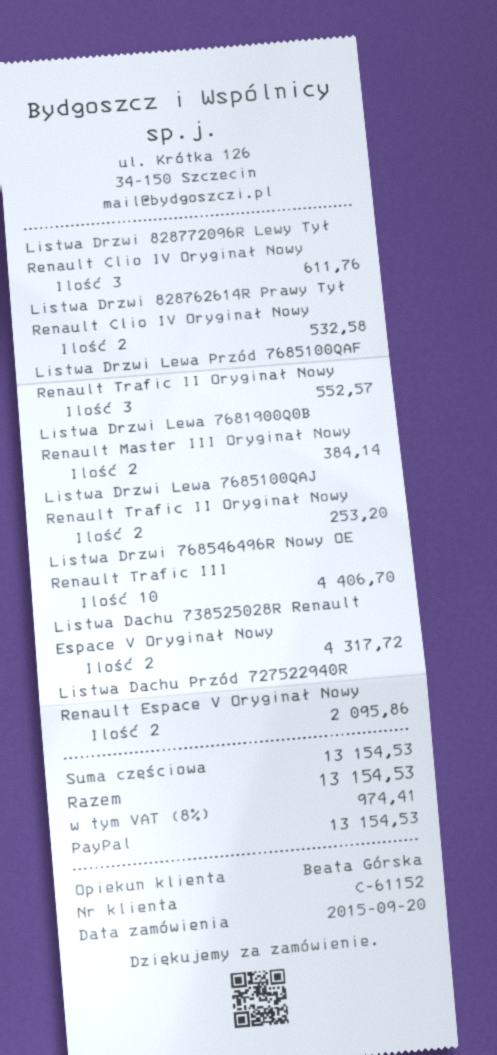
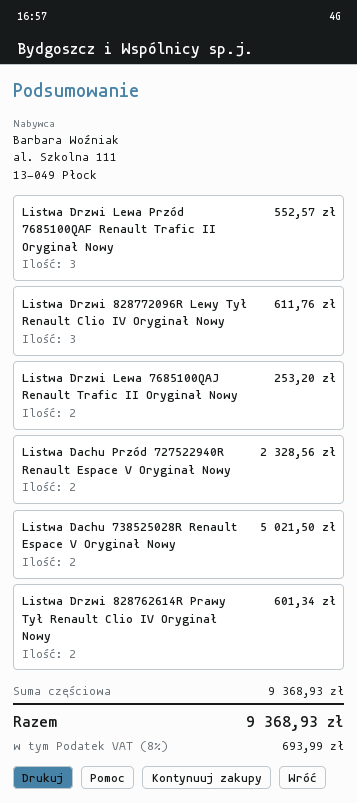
Listwa Drzwi 828762614R Prawy Tył Renault Clio IV Oryginał Nowy: 2 for 532.58 -> 2 for 601.34
Listwa Drzwi Lewa 7681900Q0B Renault Master III Oryginał Nowy: 2 for 384.14 -> none
Listwa Drzwi 768546496R Nowy OE Renault Trafic III: 10 for 4406.70 -> none
Listwa Dachu 738525028R Renault Espace V Oryginał Nowy: 2 for 4317.72 -> 2 for 5021.50
Listwa Dachu Przód 727522940R Renault Espace V Oryginał Nowy: 2 for 2095.86 -> 2 for 2328.56
subtotal: 13154.53 -> 9368.93
tax: 8% = 974.41 -> 8% = 693.99
total: 13154.53 -> 9368.93

